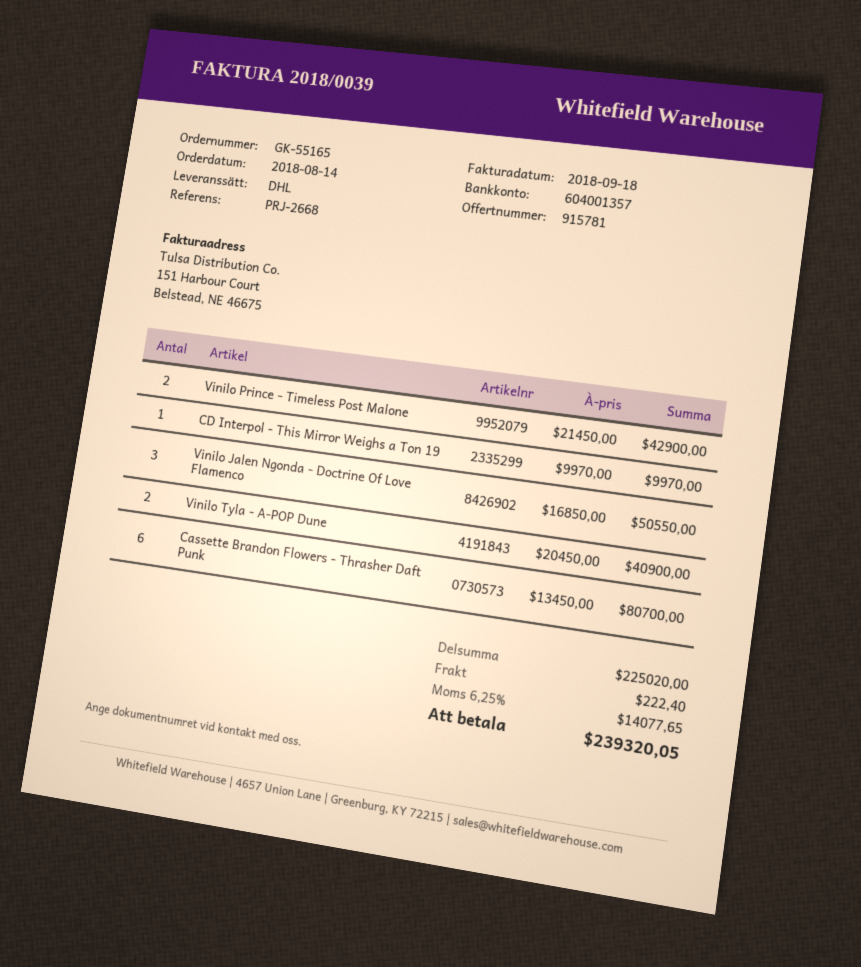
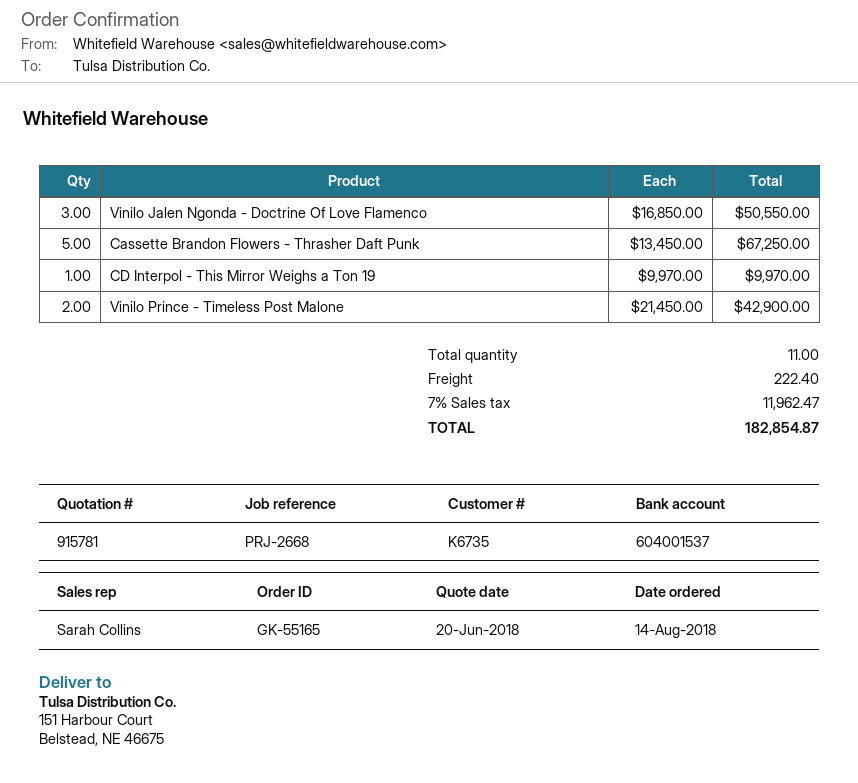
bank account: 604001357 -> 604001537
Vinilo Tyla - A-POP Dune: 2 x 20450.00 = 40900.00 -> none
Cassette Brandon Flowers - Thrasher Daft Punk: 6 x 13450.00 = 80700.00 -> 5 x 13450.00 = 67250.00
tax: 6.25% = 14077.65 -> 7% = 11962.47
total: 239320.05 -> 182854.87

